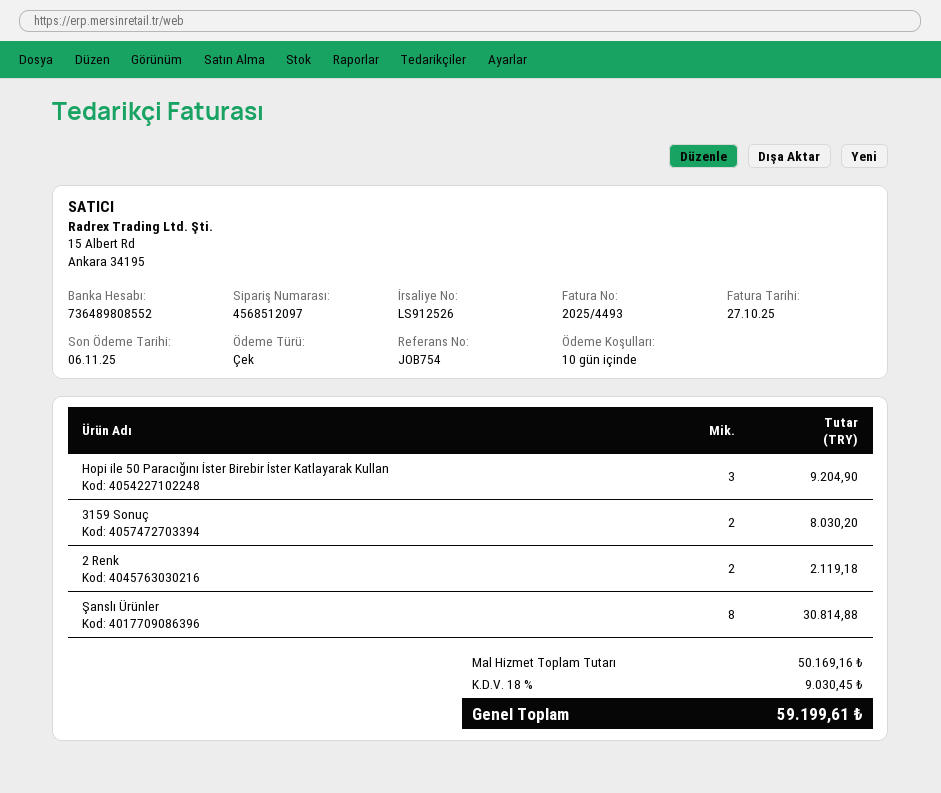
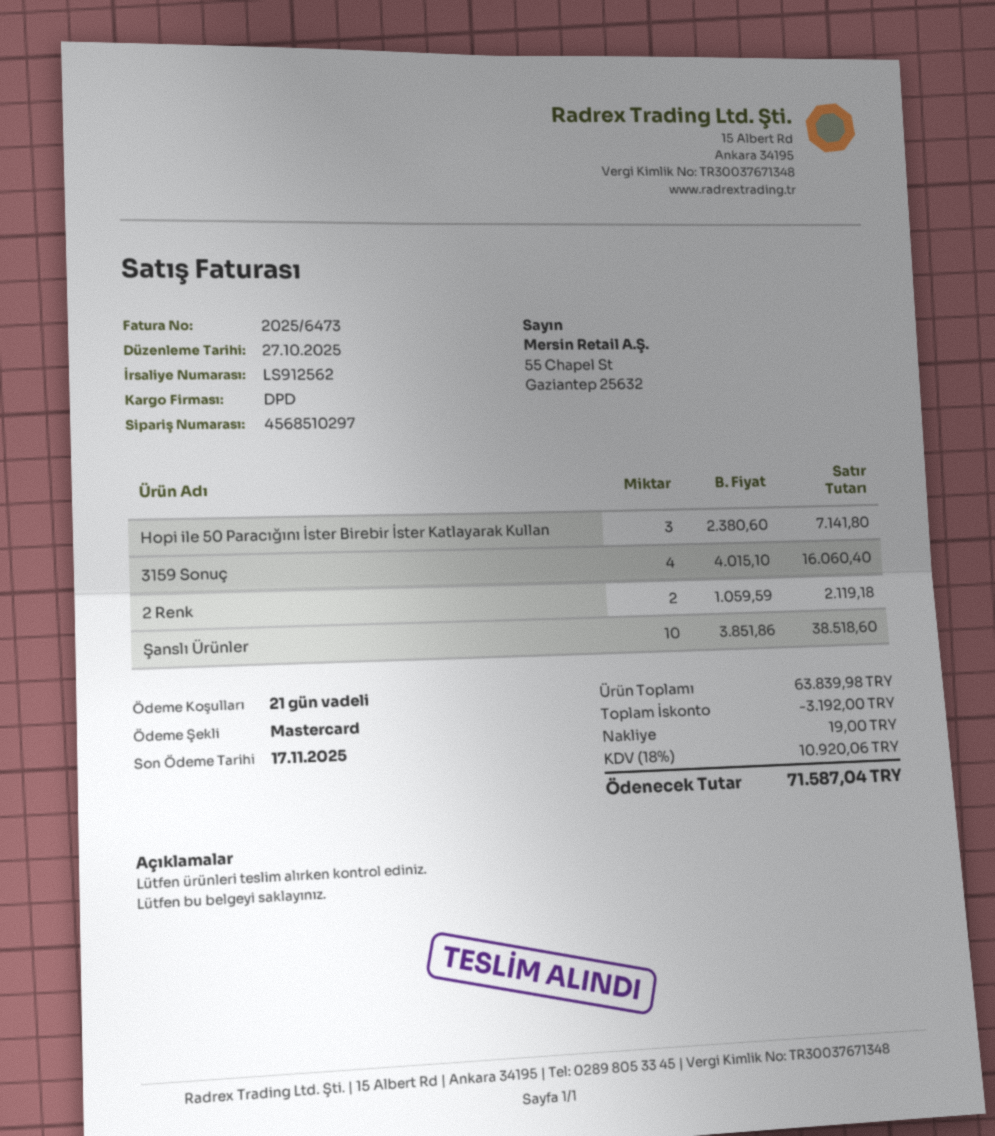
order number: 4568512097 -> 4568510297
delivery note number: LS912526 -> LS912562
invoice number: 2025/4493 -> 2025/6473
payment terms: 10 days -> 21 days
due date: 2025-11-06 -> 2025-11-17
payment method: cheque -> Mastercard
Hopi ile 50 Paracığını İster Birebir İster Katlayarak Kullan: 3 for 9204.90 -> 3 for 7141.80
3159 Sonuç: 2 for 8030.20 -> 4 for 16060.40
Şanslı Ürünler: 8 for 30814.88 -> 10 for 38518.60
subtotal: 50169.16 -> 63839.98
discount: none -> 3192.00
shipping: none -> 19.00
tax: 18% = 9030.45 -> 18% = 10920.06
total: 59199.61 -> 71587.04

